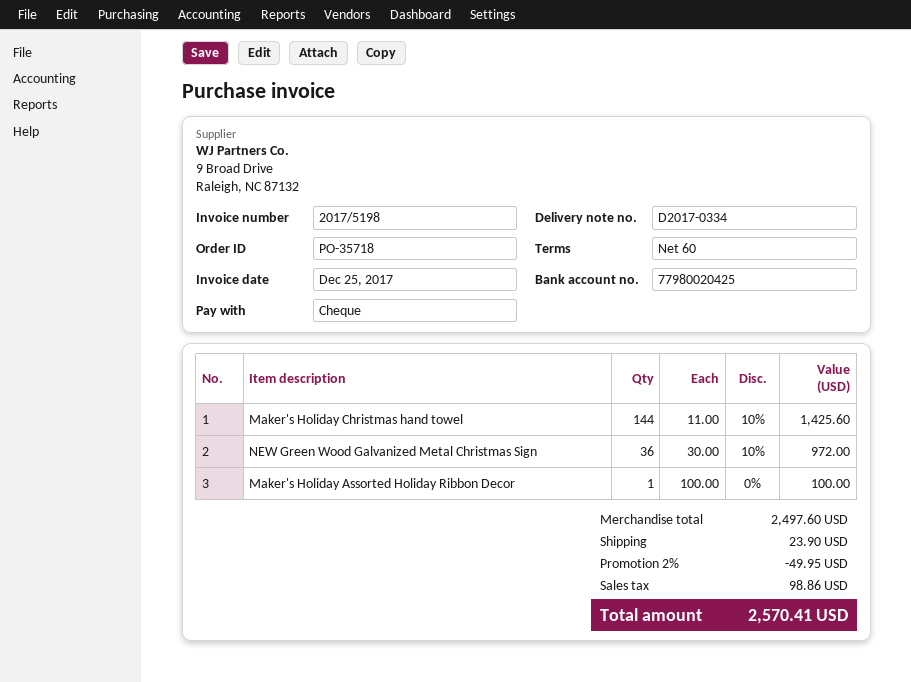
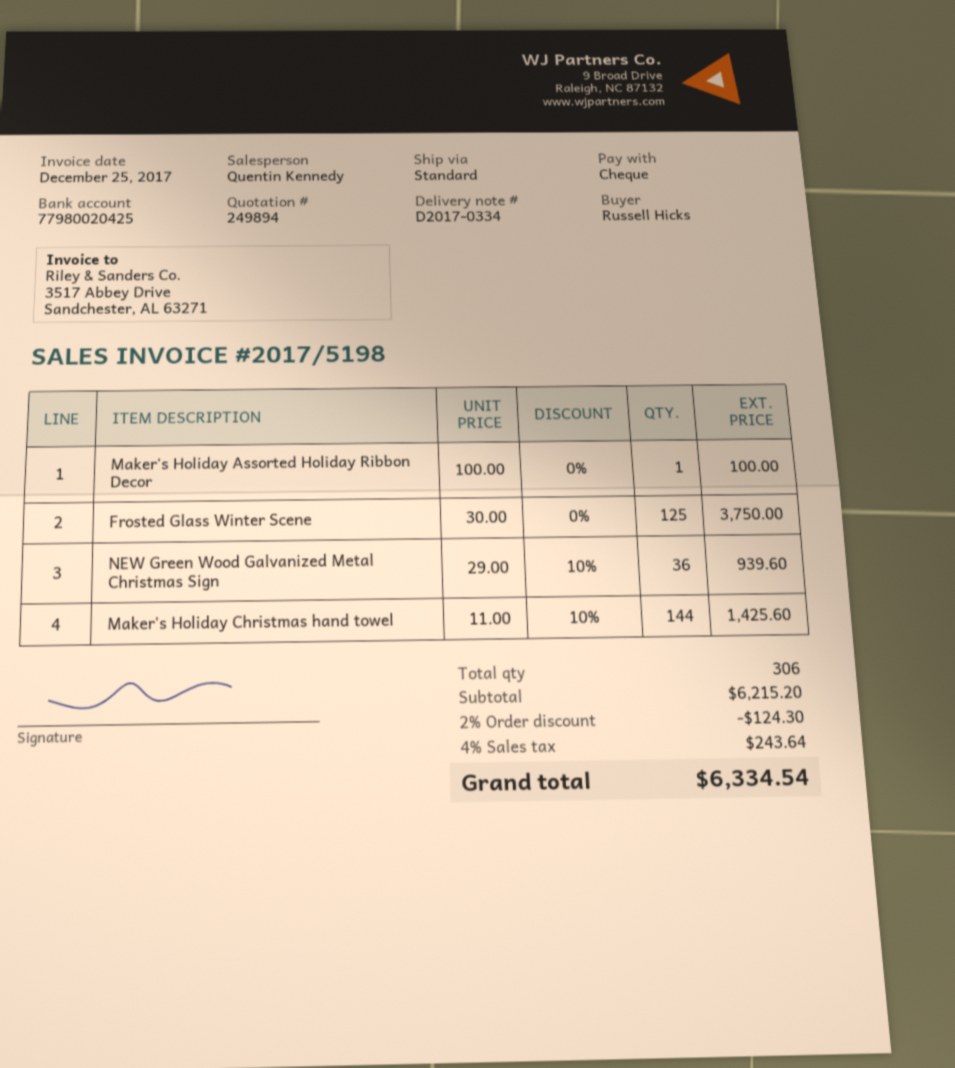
NEW Green Wood Galvanized Metal Christmas Sign: 36 x 30.00 - 10% = 972.00 -> 36 x 29.00 - 10% = 939.60
Frosted Glass Winter Scene: none -> 125 x 30.00 = 3750.00
subtotal: 2497.60 -> 6215.20
discount: 2% = 49.95 -> 2% = 124.30
shipping: 23.90 -> none
tax: 98.86 -> 243.64
total: 2570.41 -> 6334.54

